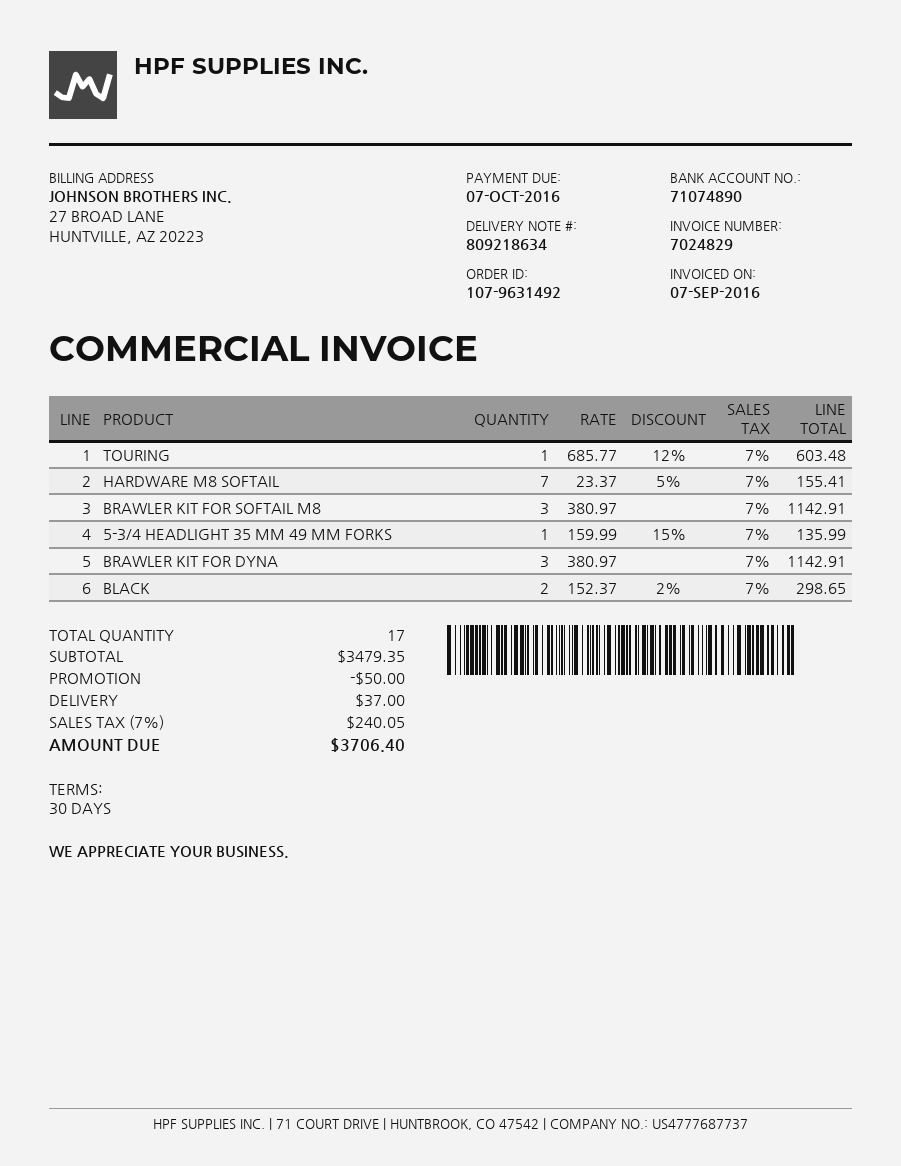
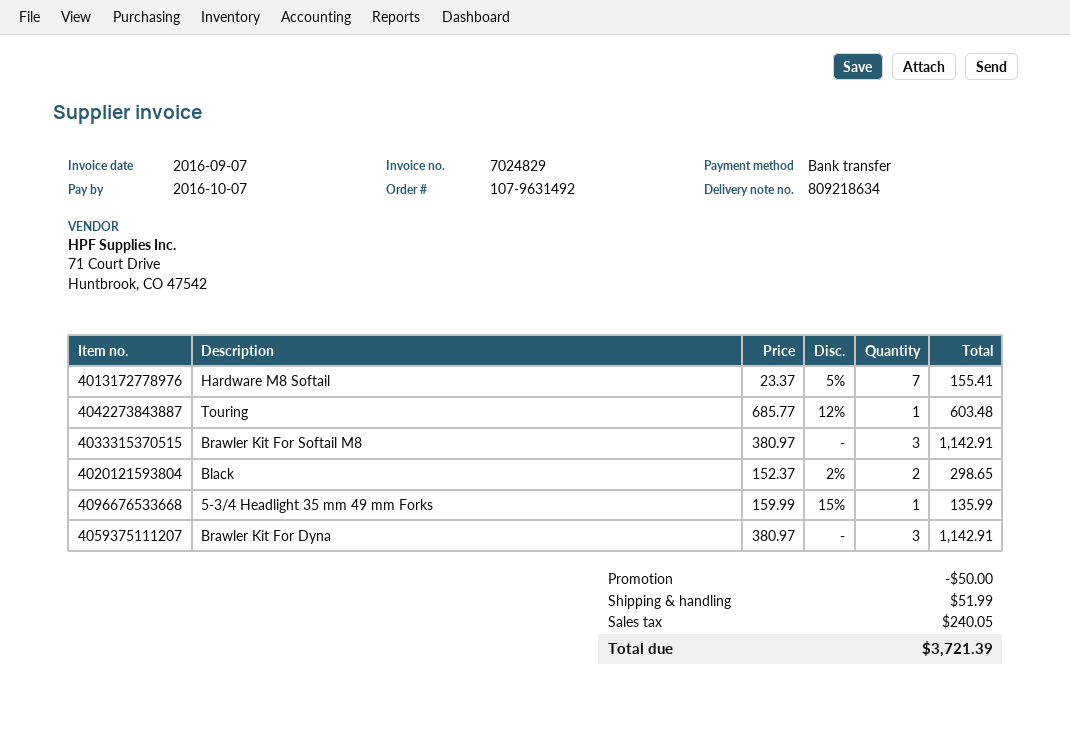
shipping: 37.00 -> 51.99
total: 3706.40 -> 3721.39

